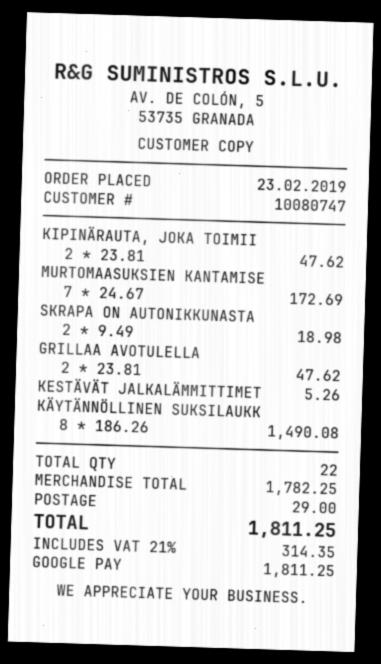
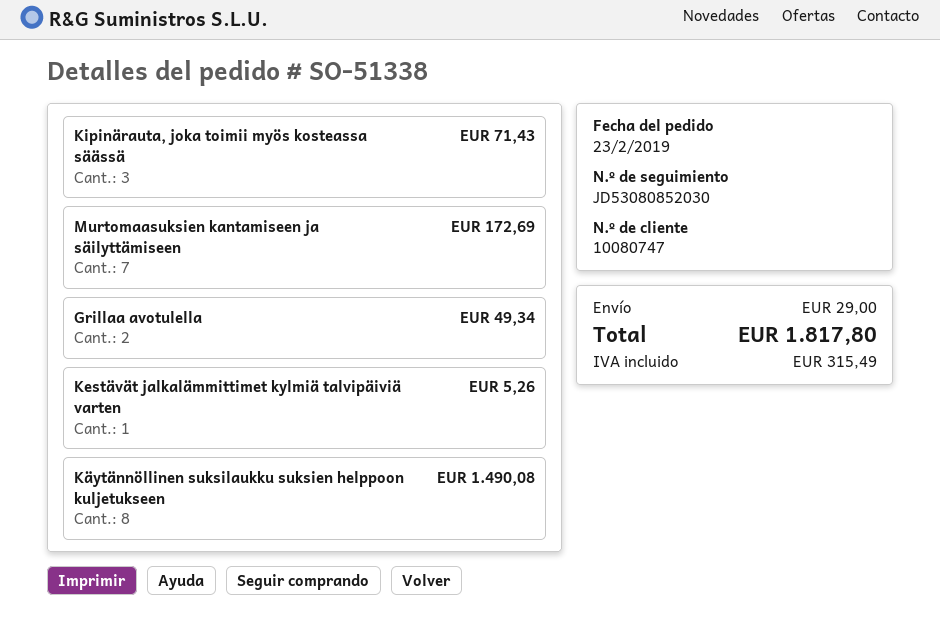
KIPINÄRAUTA, JOKA TOIMII: 2 for 47.62 -> 3 for 71.43
SKRAPA ON AUTONIKKUNASTA: 2 for 18.98 -> none
GRILLAA AVOTULELLA: 2 for 47.62 -> 2 for 49.34
tax: 314.35 -> 315.49
total: 1811.25 -> 1817.80

